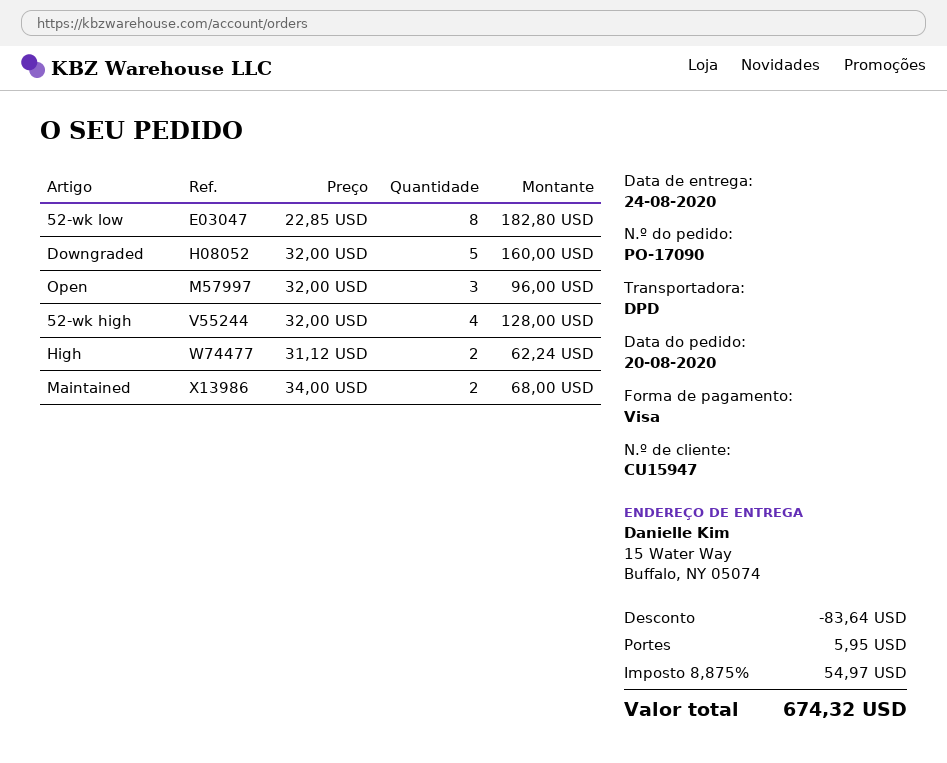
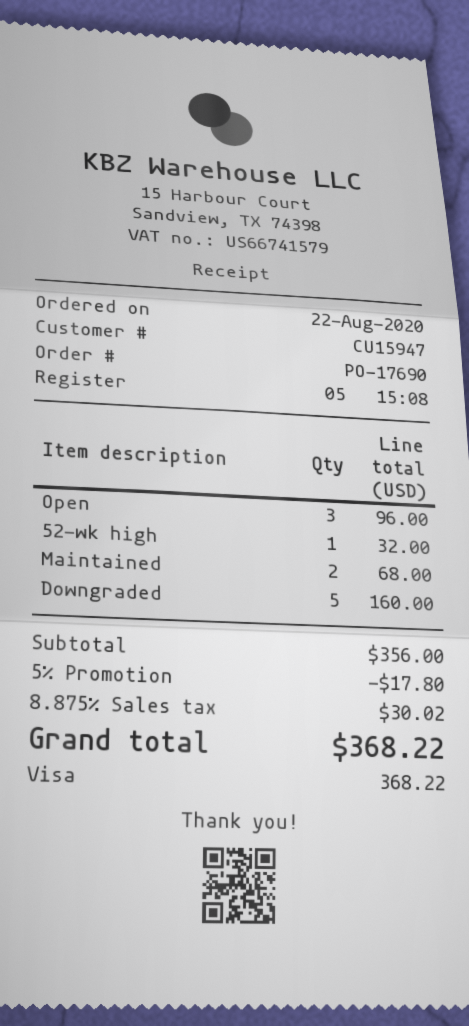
order number: PO-17090 -> PO-17690
order date: 2020-08-20 -> 2020-08-22
52-wk low: 8 for 182.80 -> none
52-wk high: 4 for 128.00 -> 1 for 32.00
High: 2 for 62.24 -> none
discount: 83.64 -> 17.80
shipping: 5.95 -> none
tax: 8.875% = 54.97 -> 8.875% = 30.02
total: 674.32 -> 368.22

